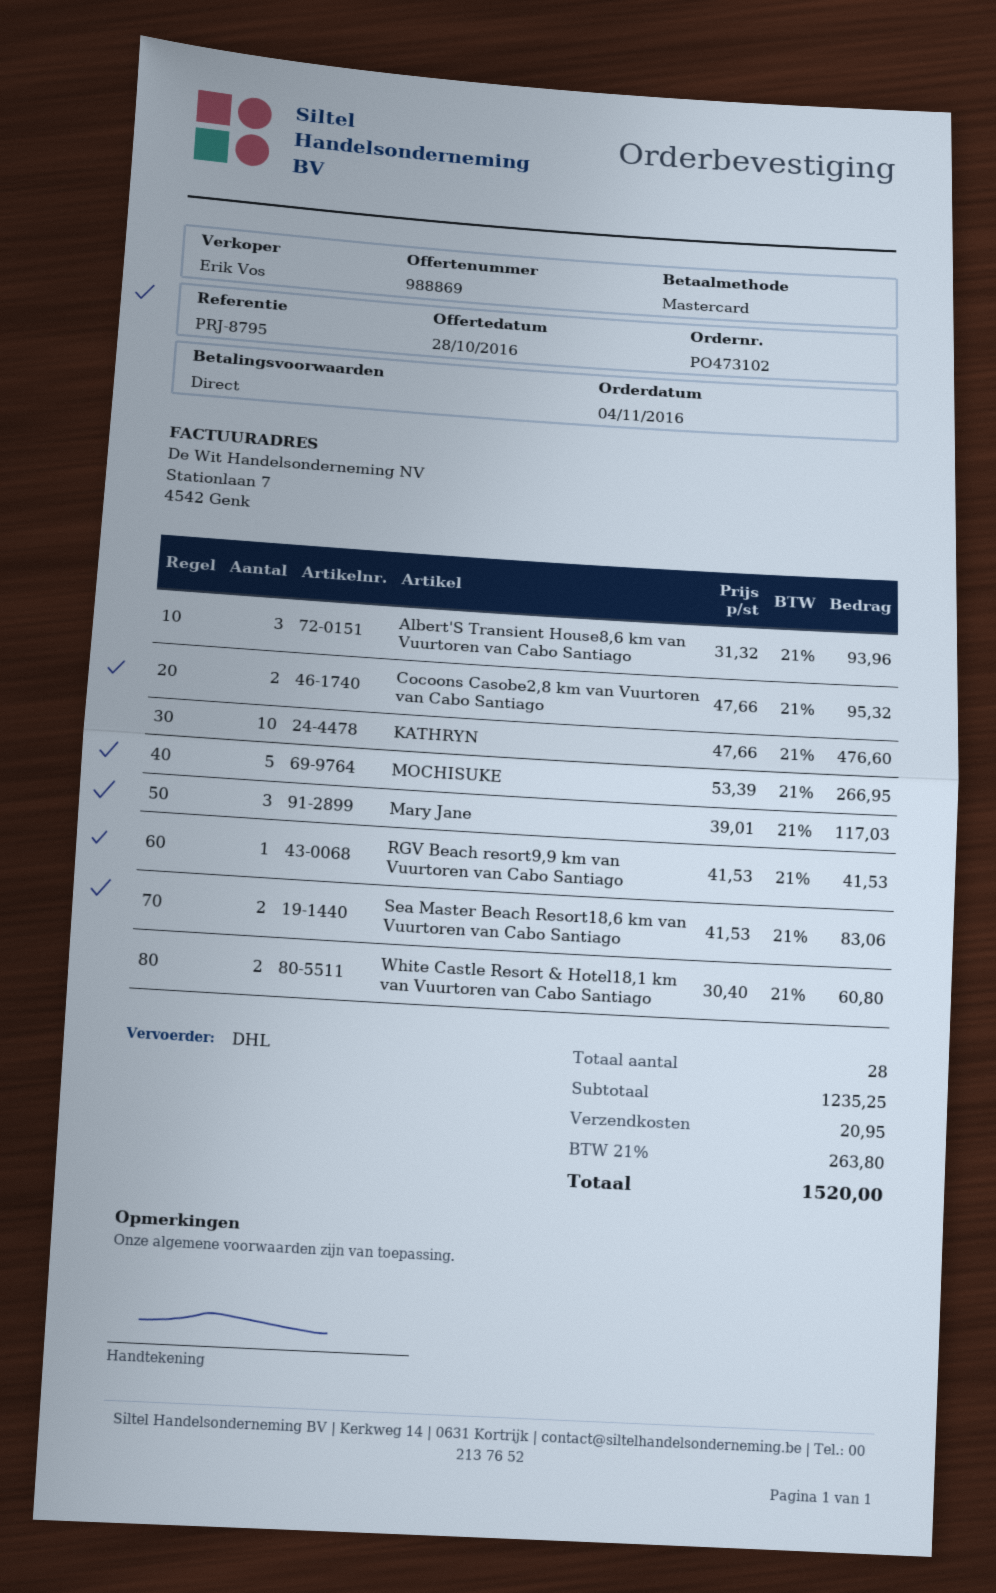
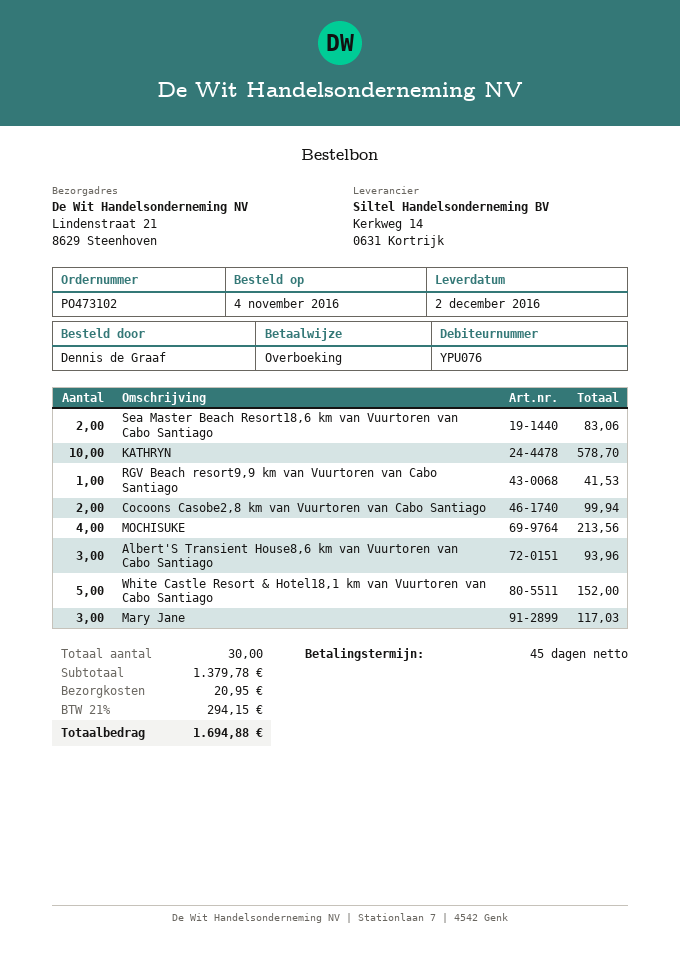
payment terms: on receipt -> 45 days
payment method: Mastercard -> bank transfer
Cocoons Casobe2,8 km van Vuurtoren van Cabo Santiago: 2 for 95.32 -> 2 for 99.94
KATHRYN: 10 for 476.60 -> 10 for 578.70
MOCHISUKE: 5 for 266.95 -> 4 for 213.56
White Castle Resort & Hotel18,1 km van Vuurtoren van Cabo Santiago: 2 for 60.80 -> 5 for 152.00
total quantity: 28 -> 30
subtotal: 1235.25 -> 1379.78
tax: 21% = 263.80 -> 21% = 294.15
total: 1520.00 -> 1694.88

